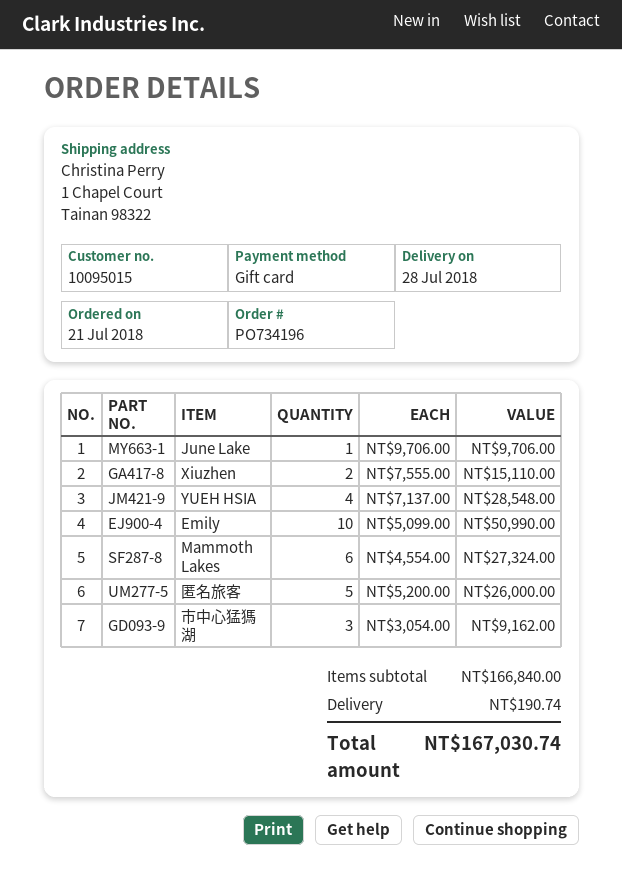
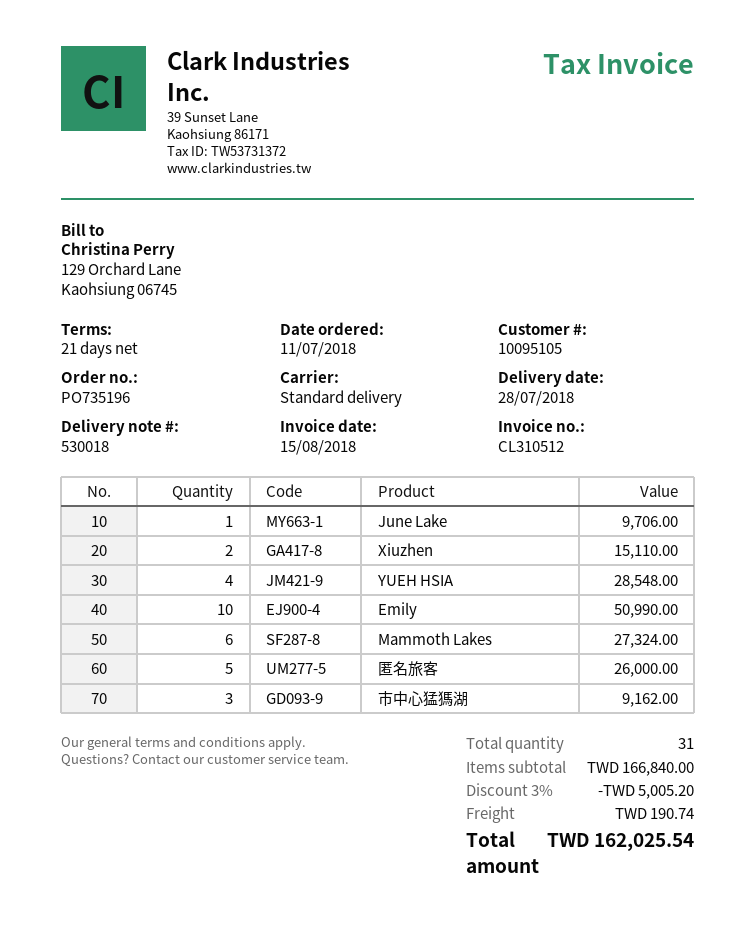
order number: PO734196 -> PO735196
order date: 2018-07-21 -> 2018-07-11
customer number: 10095015 -> 10095105
discount: none -> 3% = 5005.20
total: 167030.74 -> 162025.54

